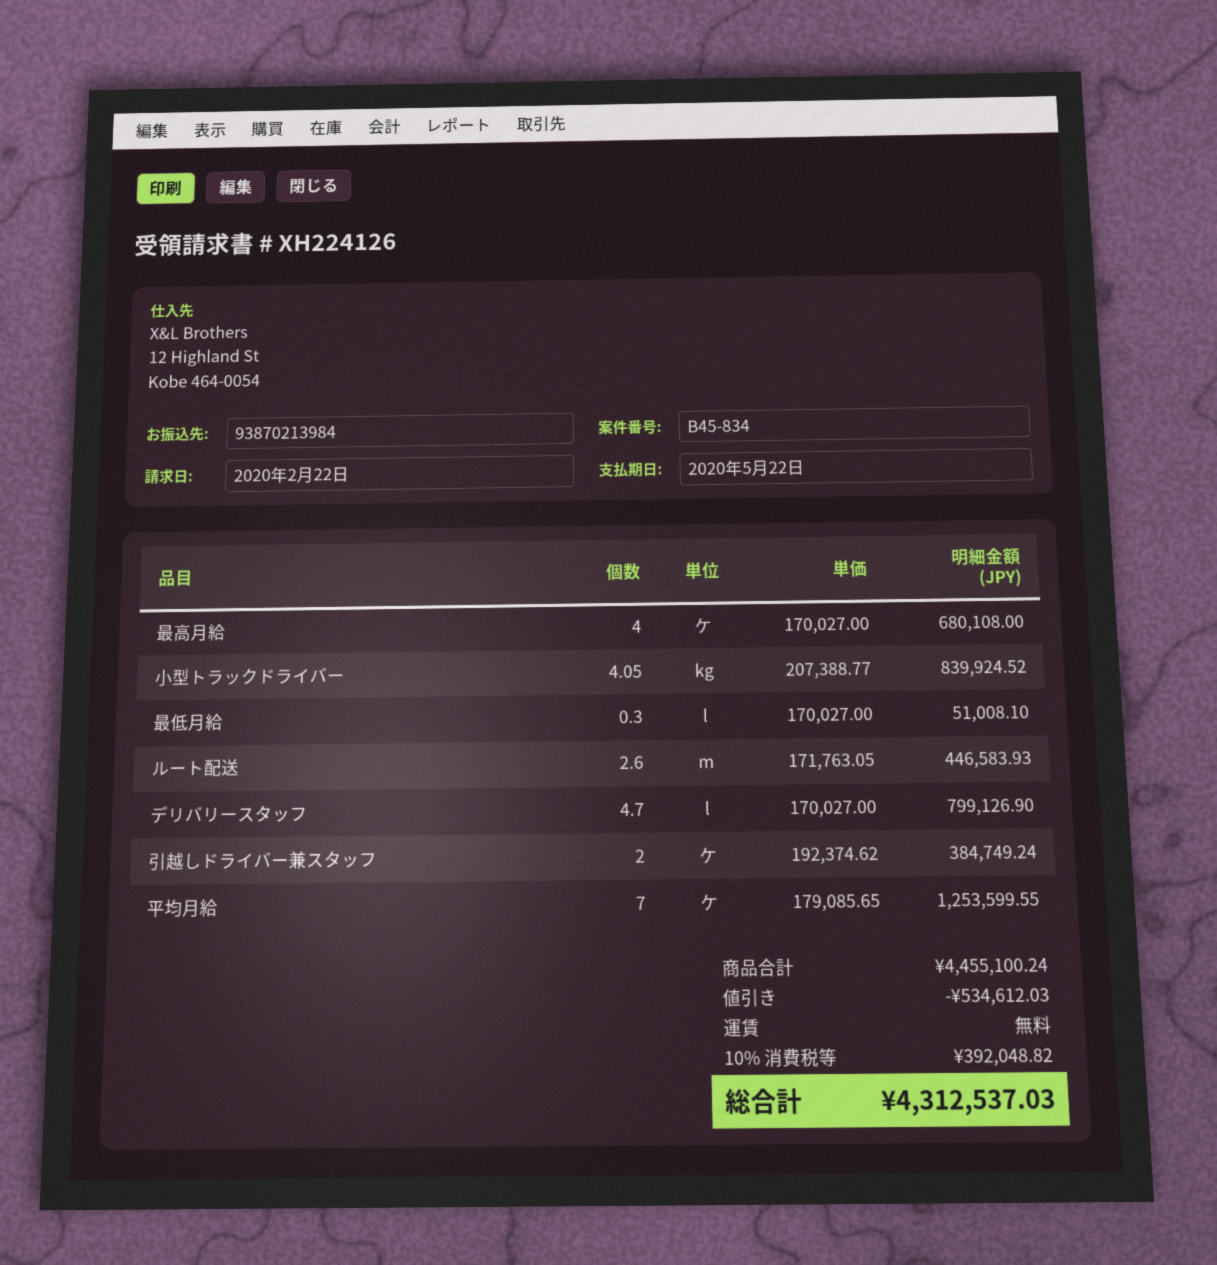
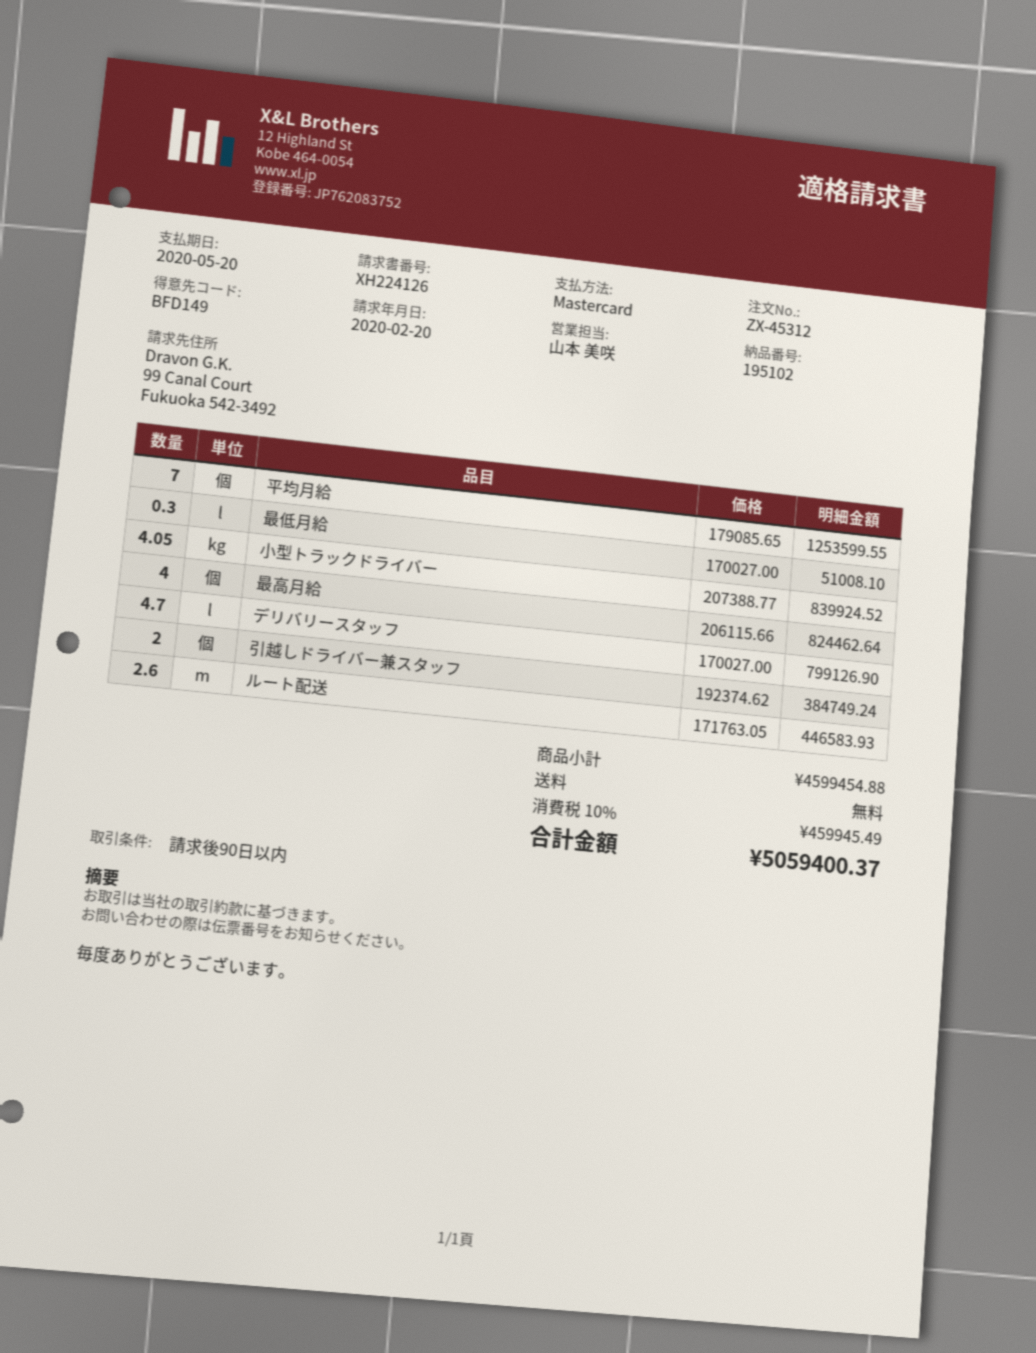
invoice date: 2020-02-22 -> 2020-02-20
due date: 2020-05-22 -> 2020-05-20
最高月給: 4 x 170027.00 = 680108.00 -> 4 x 206115.66 = 824462.64
subtotal: 4455100.24 -> 4599454.88
discount: 534612.03 -> none
tax: 10% = 392048.82 -> 10% = 459945.49
total: 4312537.03 -> 5059400.37

